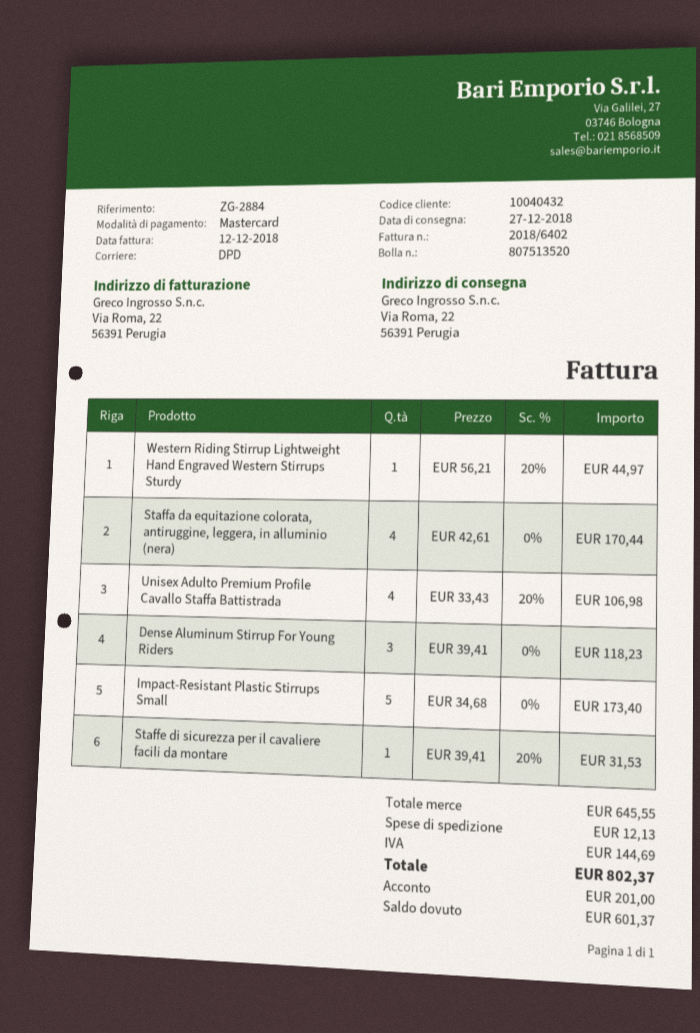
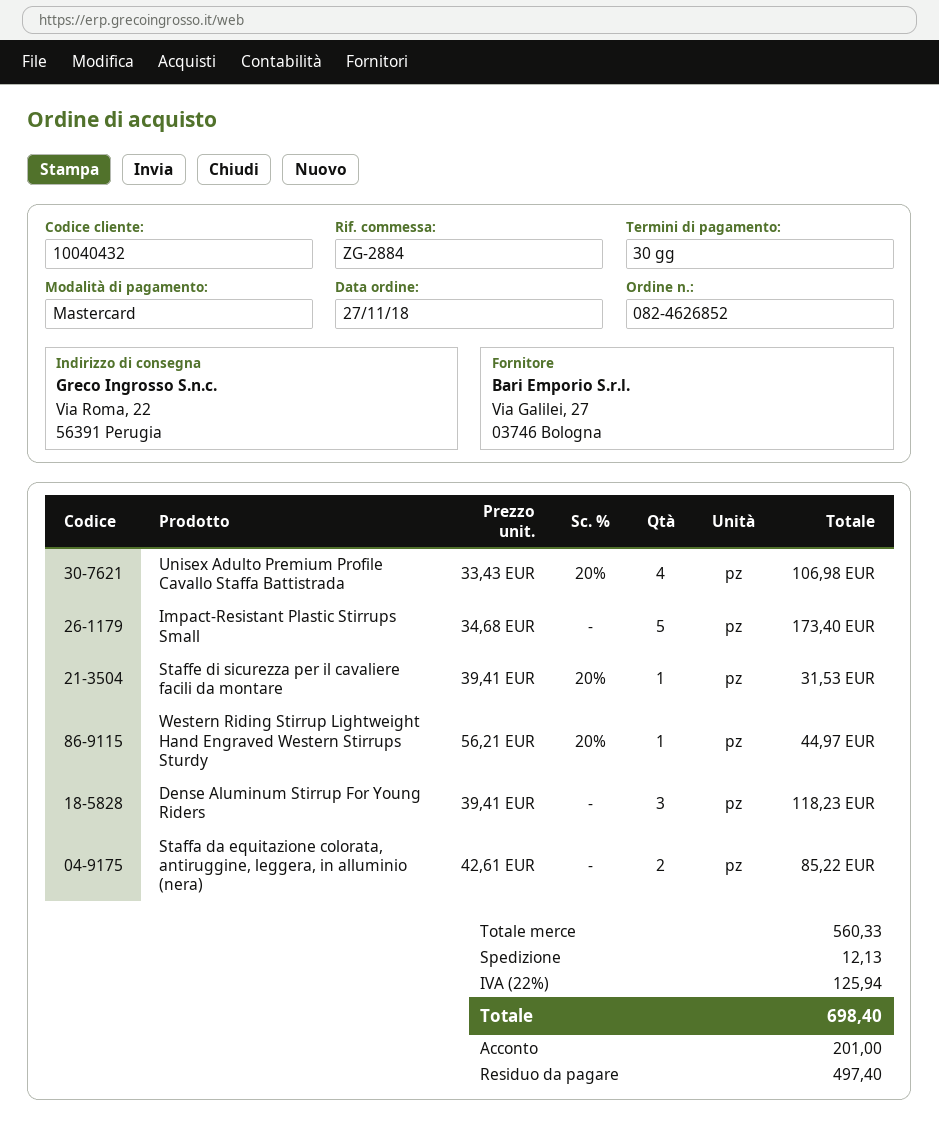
Staffa da equitazione colorata, antiruggine, leggera, in alluminio (nera): 4 x 42.61 = 170.44 -> 2 x 42.61 = 85.22
subtotal: 645.55 -> 560.33
tax: 144.69 -> 125.94
total: 802.37 -> 698.40
balance: 601.37 -> 497.40

